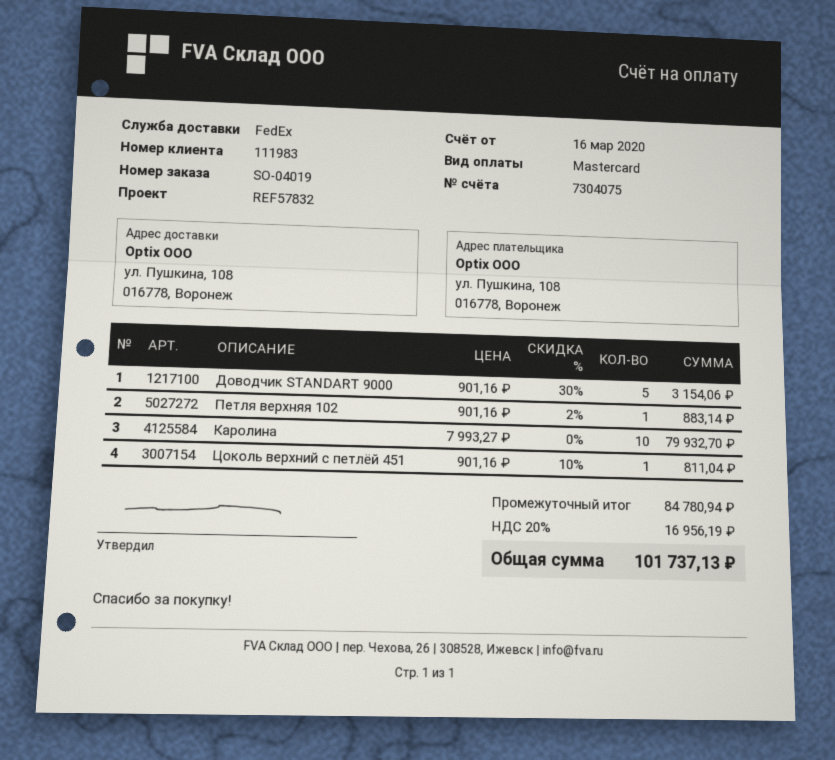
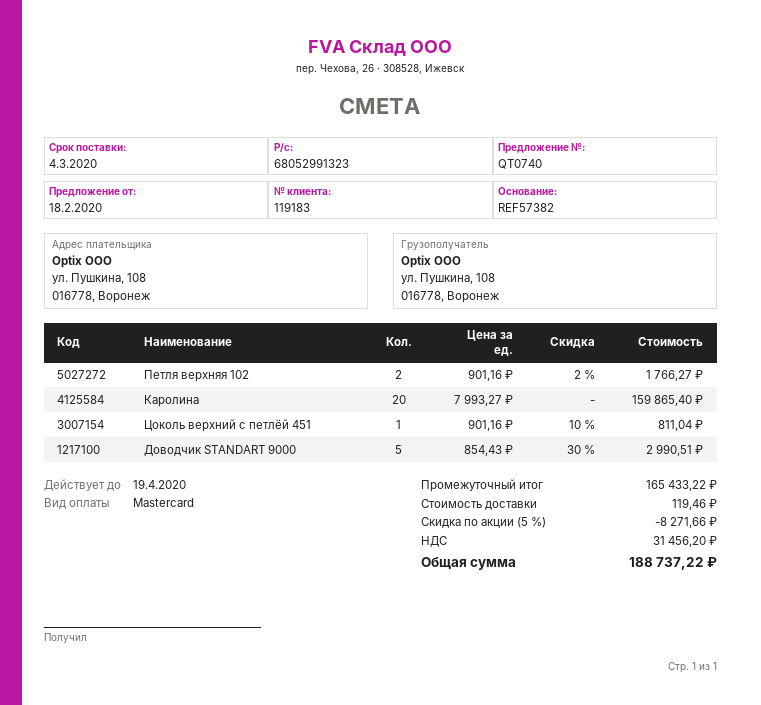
customer number: 111983 -> 119183
reference: REF57832 -> REF57382
Доводчик STANDART 9000: 5 x 901.16 - 30% = 3154.06 -> 5 x 854.43 - 30% = 2990.51
Петля верхняя 102: 1 x 901.16 - 2% = 883.14 -> 2 x 901.16 - 2% = 1766.27
Каролина: 10 x 7993.27 = 79932.70 -> 20 x 7993.27 = 159865.40
subtotal: 84780.94 -> 165433.22
discount: none -> 5% = 8271.66
shipping: none -> 119.46
tax: 16956.19 -> 31456.20
total: 101737.13 -> 188737.22

